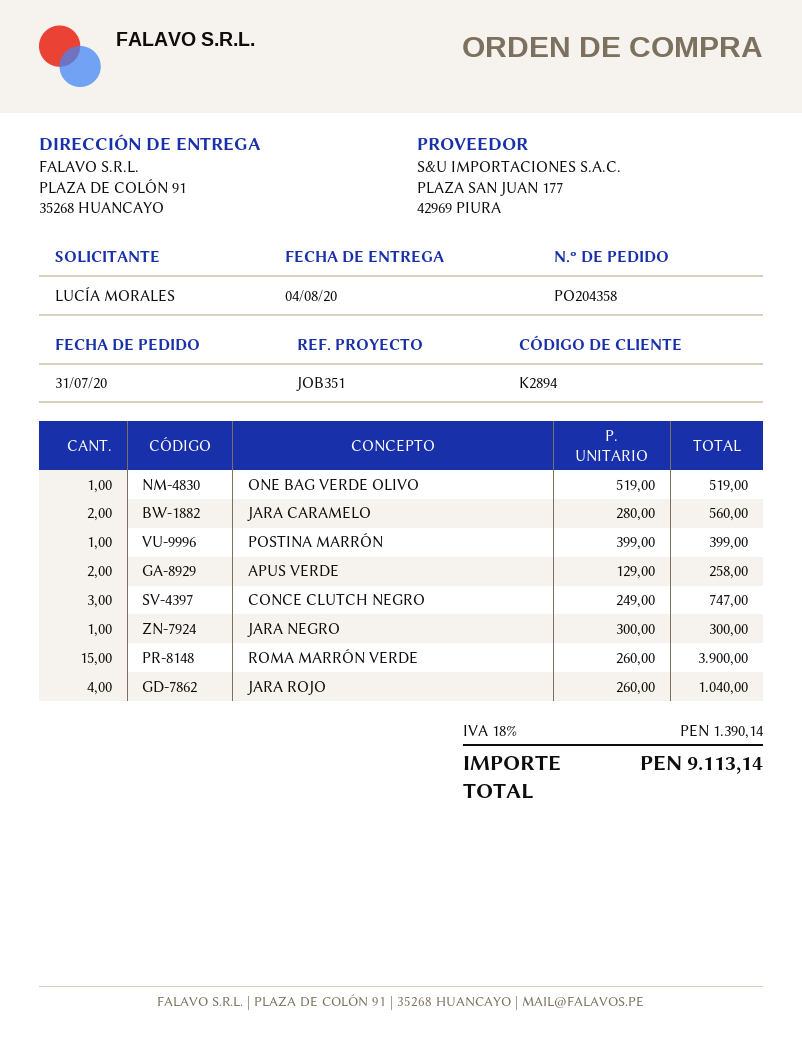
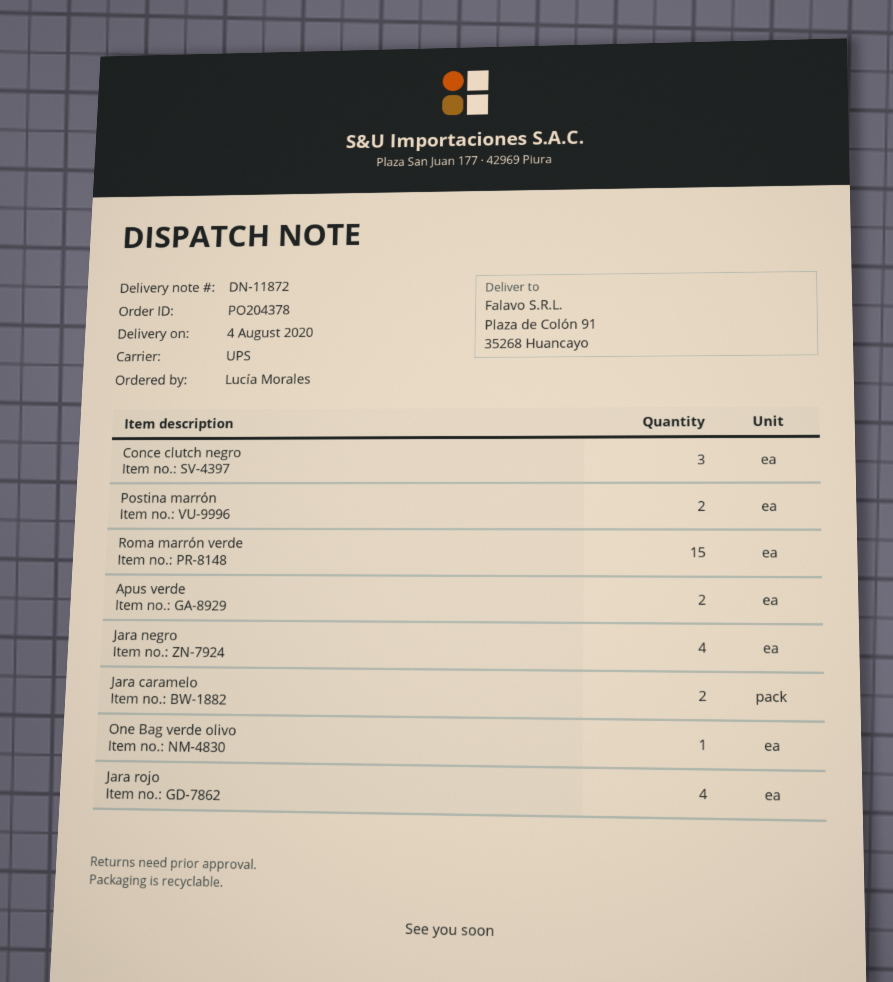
order number: PO204358 -> PO204378
POSTINA MARRÓN: 1 -> 2
JARA NEGRO: 1 -> 4

